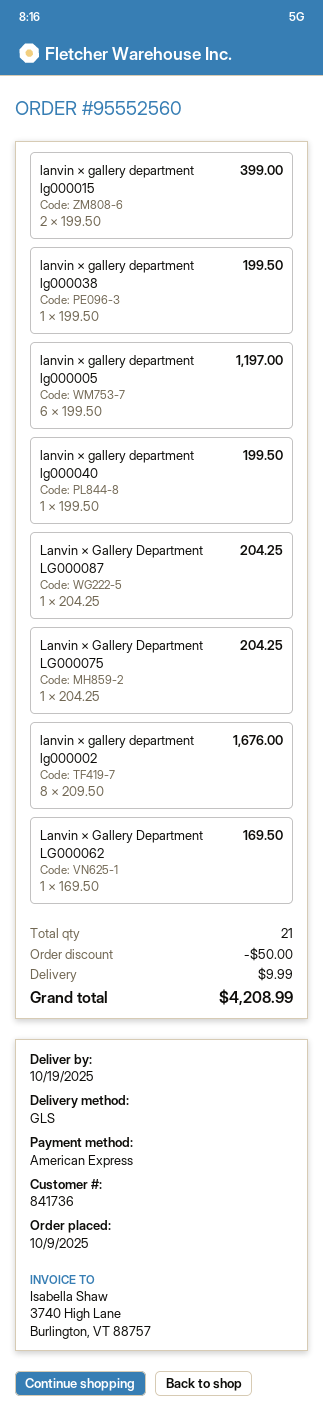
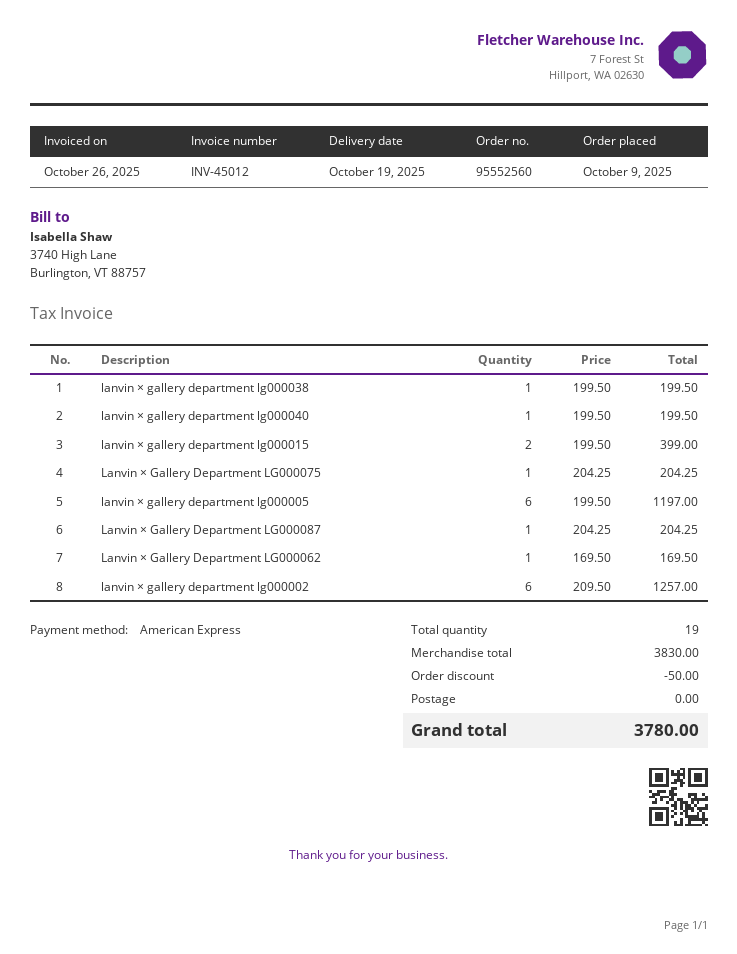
lanvin × gallery department lg000002: 8 x 209.50 = 1676.00 -> 6 x 209.50 = 1257.00
total quantity: 21 -> 19
shipping: 9.99 -> 0.00
total: 4208.99 -> 3780.00

